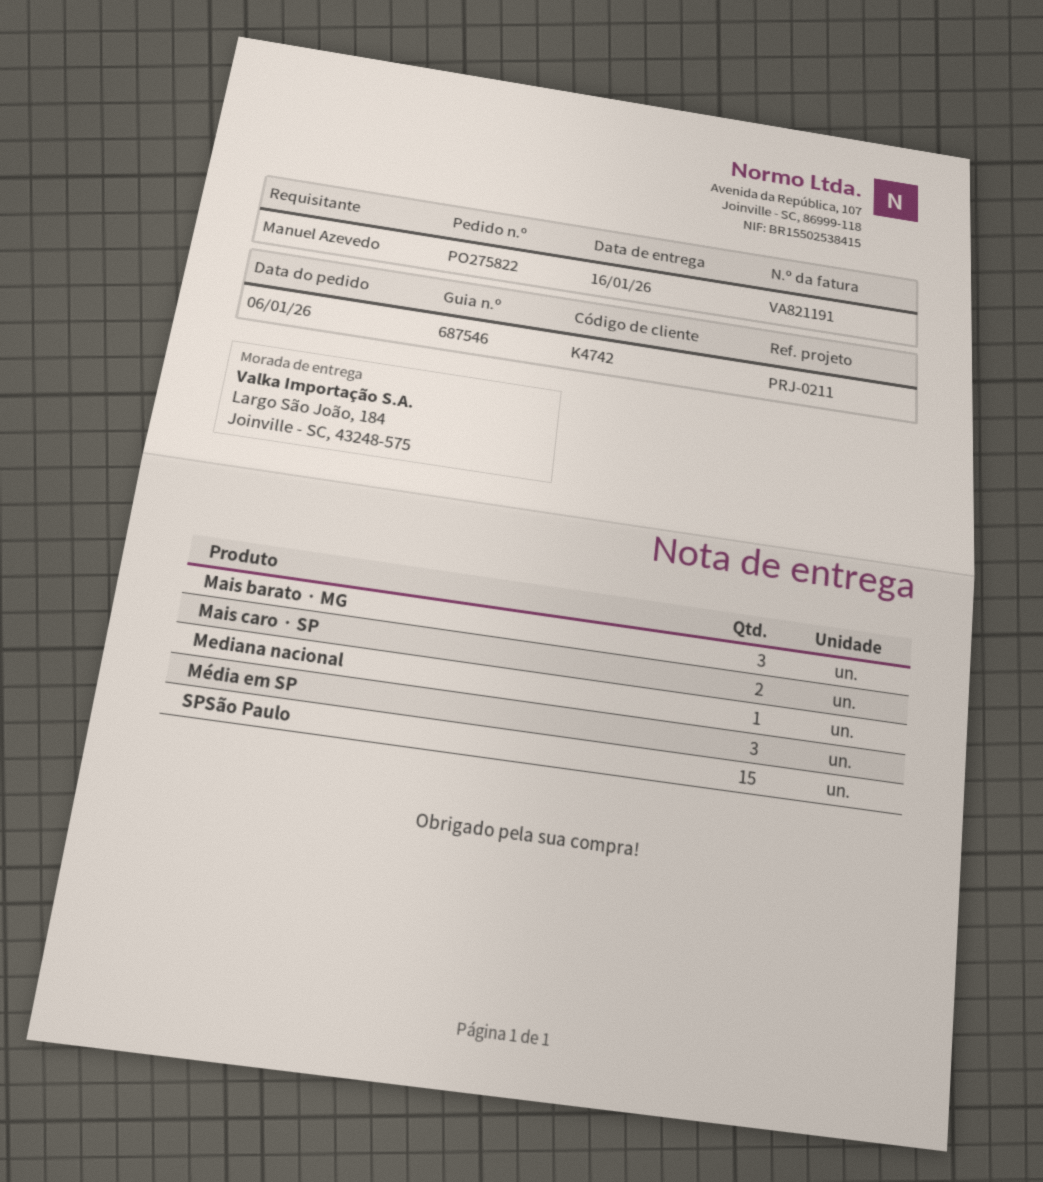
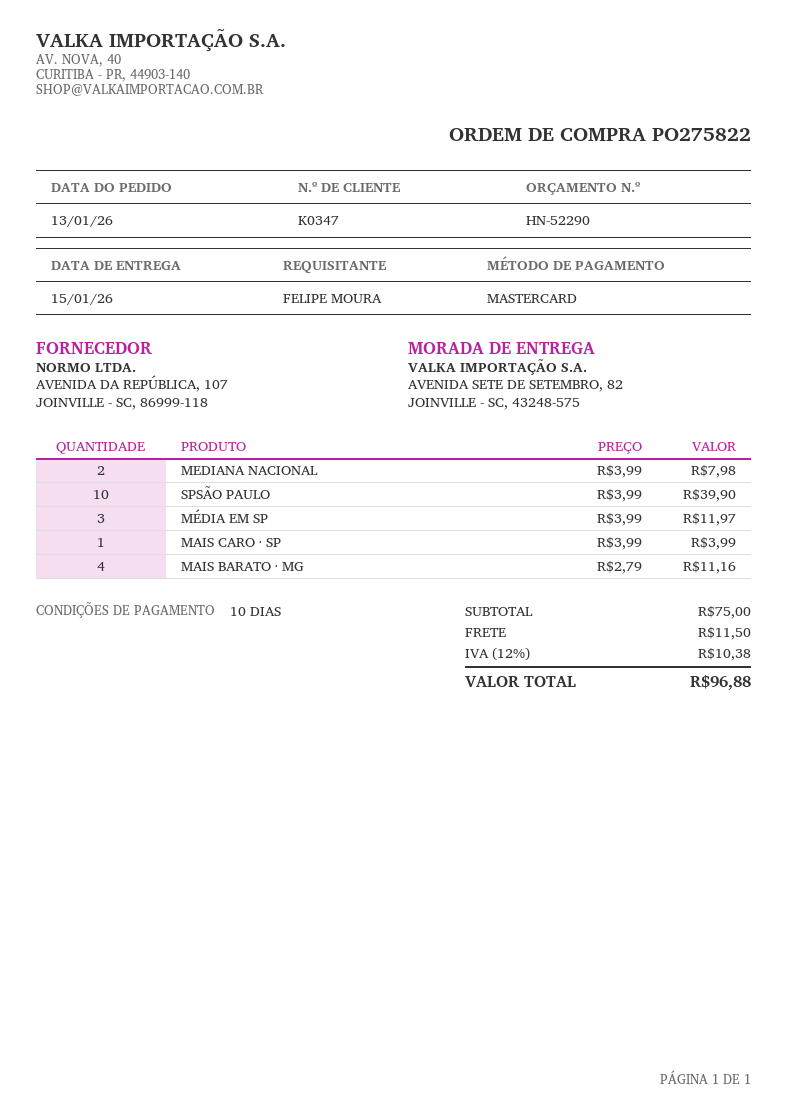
order date: 2026-01-06 -> 2026-01-13
delivery date: 2026-01-16 -> 2026-01-15
customer number: K4742 -> K0347
ordered by: Manuel Azevedo -> FELIPE MOURA
ship to: Largo São João, 184, Joinville - SC, 43248-575 -> AVENIDA SETE DE SETEMBRO, 82, JOINVILLE - SC, 43248-575
Mais barato · MG: 3 -> 4
Mais caro · SP: 2 -> 1
Mediana nacional: 1 -> 2
SPSão Paulo: 15 -> 10

